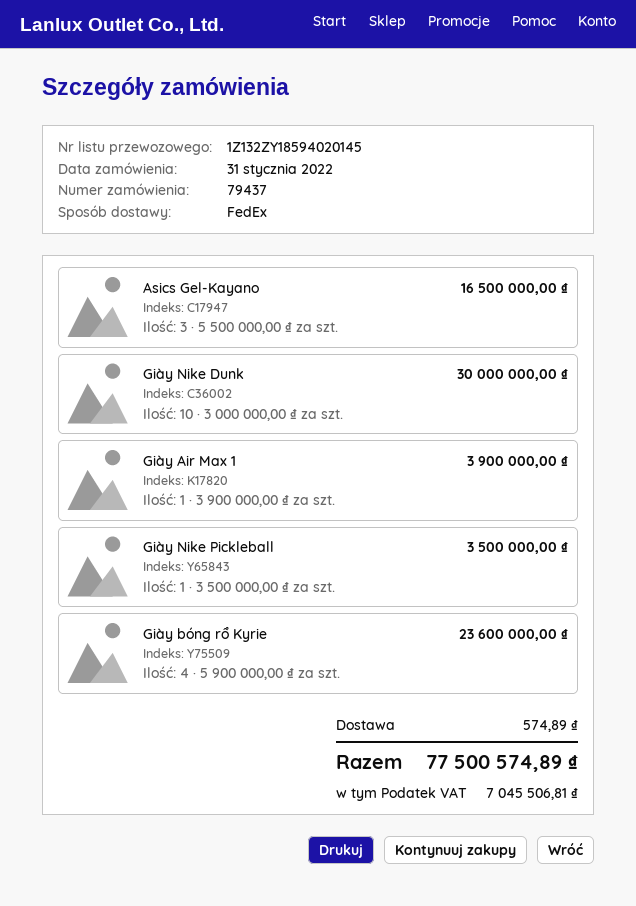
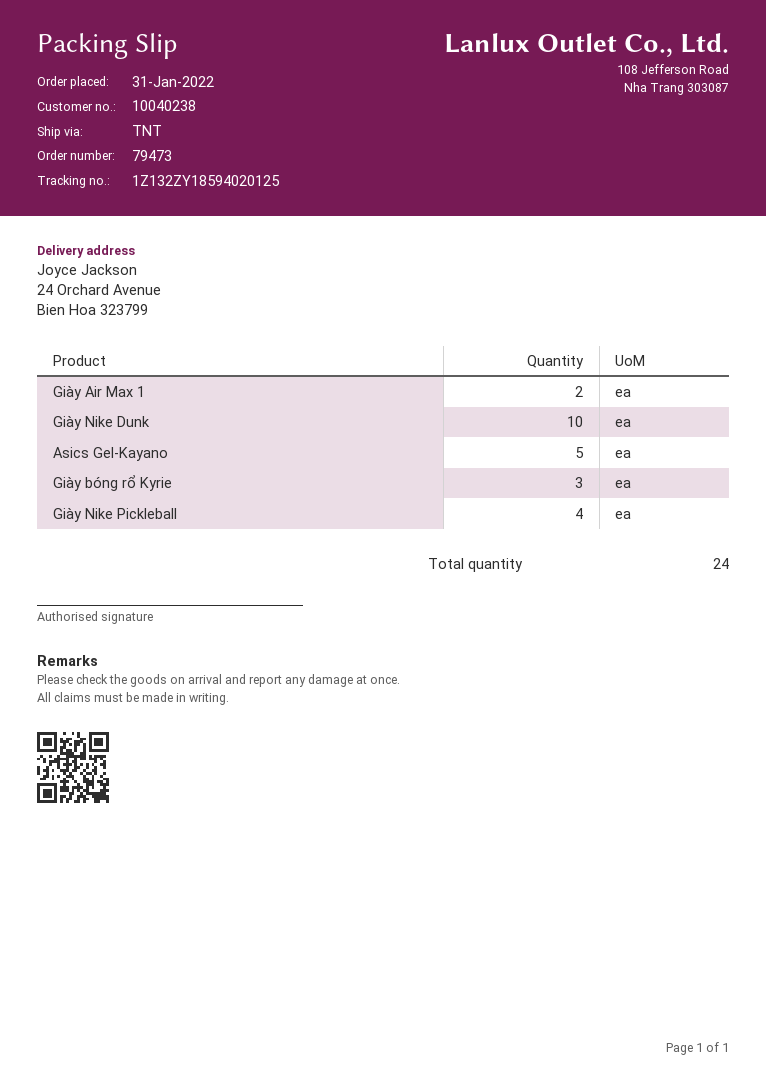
order number: 79437 -> 79473
shipping method: FedEx -> TNT
tracking number: 1Z132ZY18594020145 -> 1Z132ZY18594020125
Asics Gel-Kayano: 3 -> 5
Giày Air Max 1: 1 -> 2
Giày Nike Pickleball: 1 -> 4
Giày bóng rổ Kyrie: 4 -> 3

